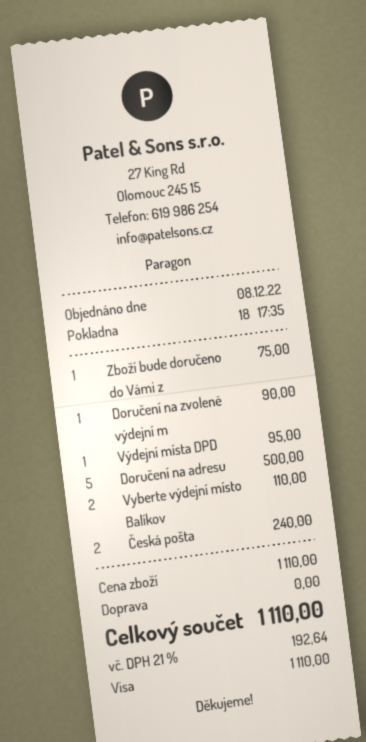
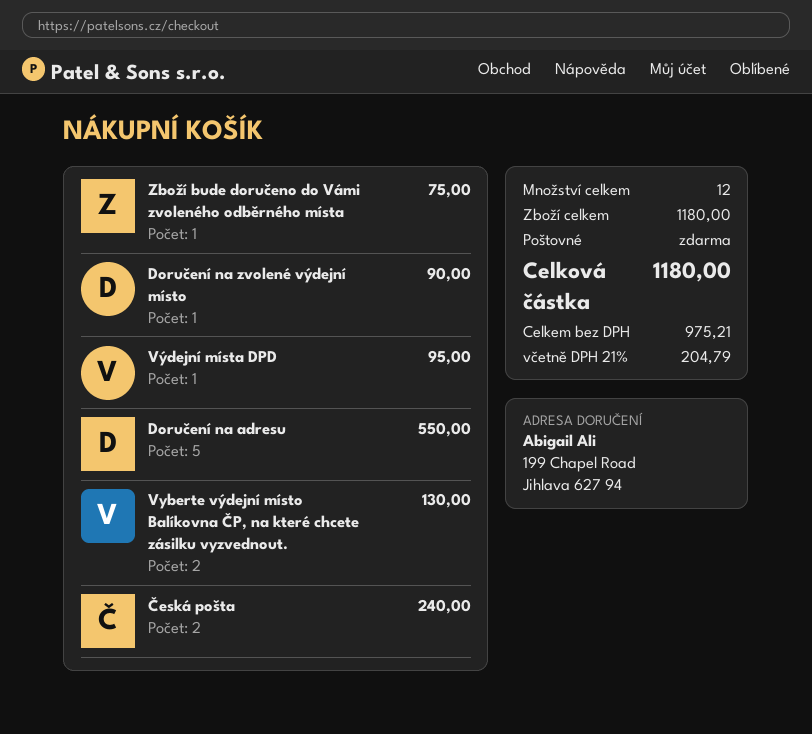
Doručení na adresu: 5 for 500.00 -> 5 for 550.00
Vyberte výdejní místo Balíkov: 2 for 110.00 -> 2 for 130.00
subtotal: 1110.00 -> 1180.00
tax: 21% = 192.64 -> 21% = 204.79
total: 1110.00 -> 1180.00

